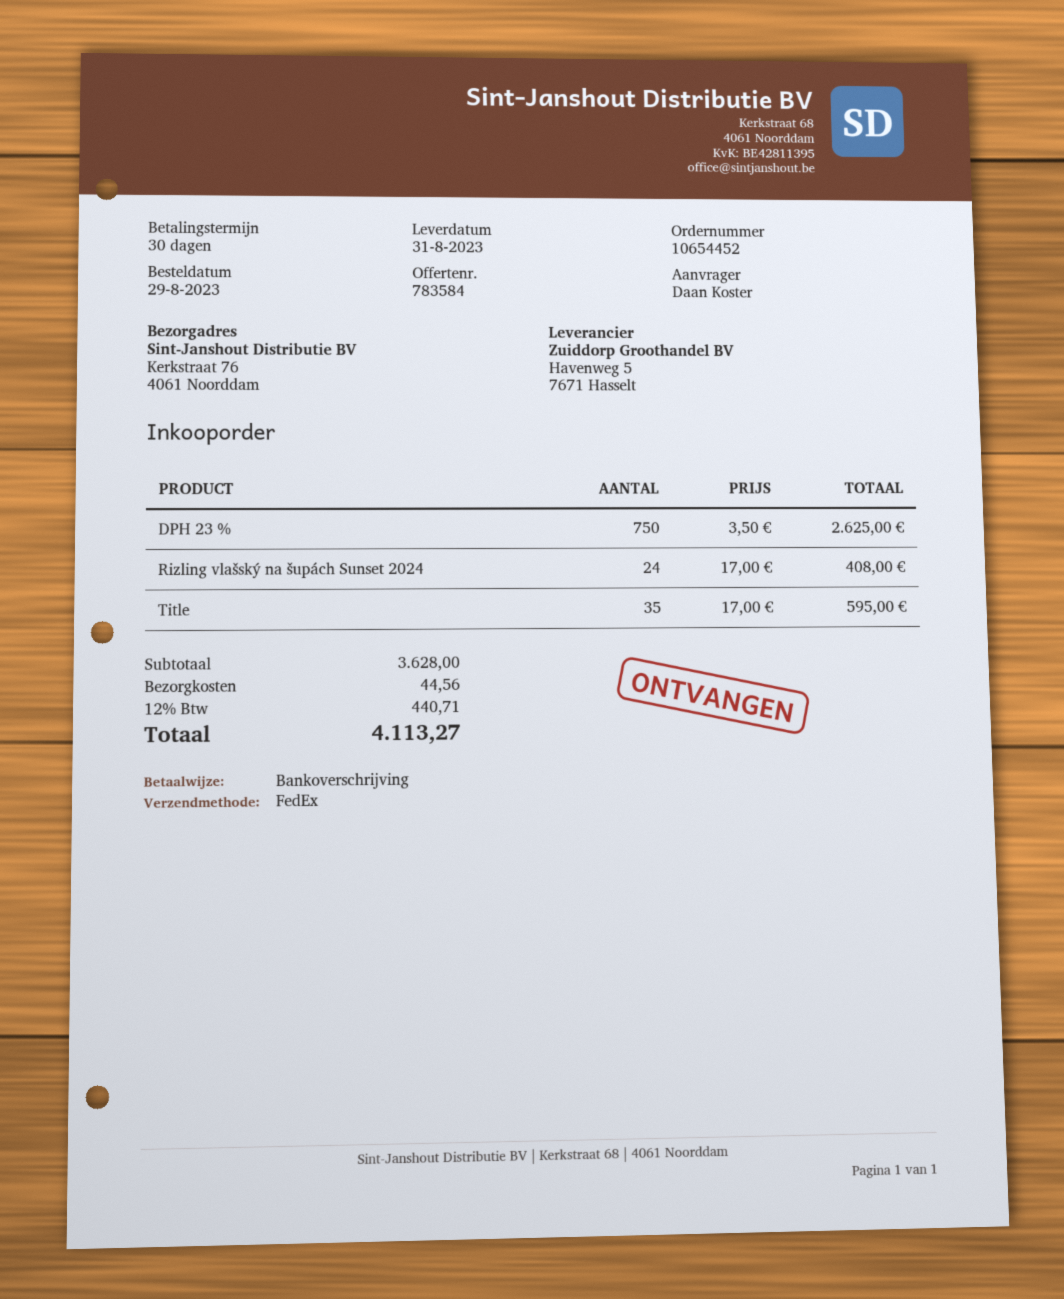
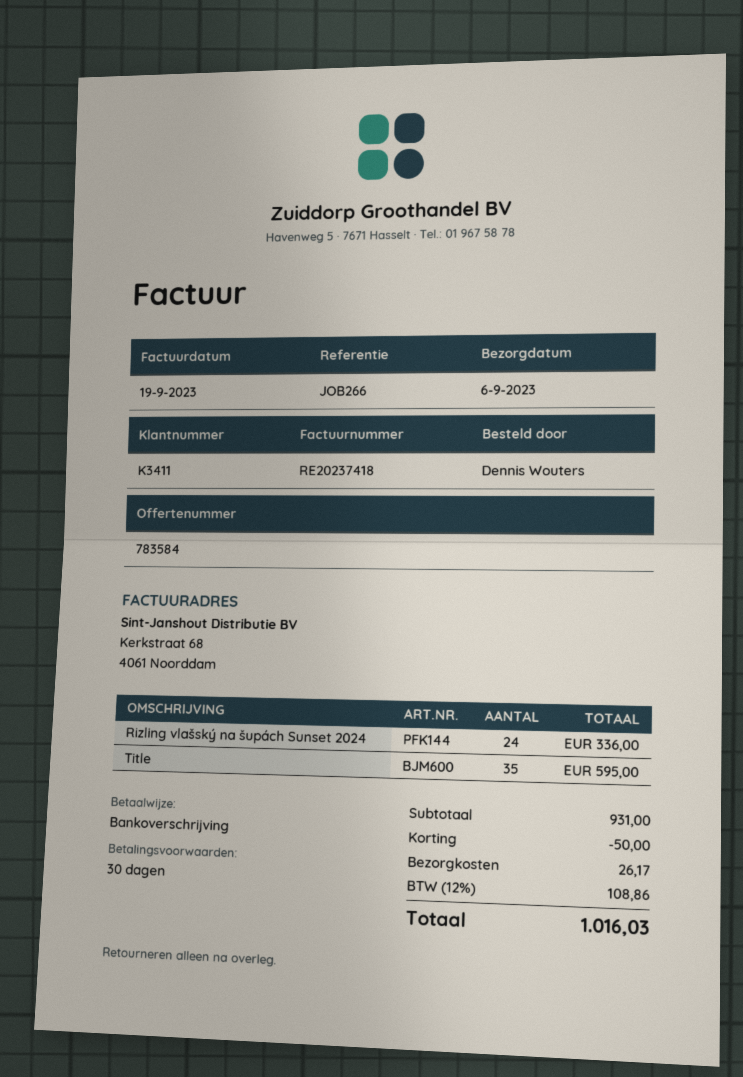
delivery date: 2023-08-31 -> 2023-09-06
ordered by: Daan Koster -> Dennis Wouters
DPH 23 %: 750 for 2625.00 -> none
Rizling vlašský na šupách Sunset 2024: 24 for 408.00 -> 24 for 336.00
subtotal: 3628.00 -> 931.00
discount: none -> 50.00
shipping: 44.56 -> 26.17
tax: 12% = 440.71 -> 12% = 108.86
total: 4113.27 -> 1016.03

